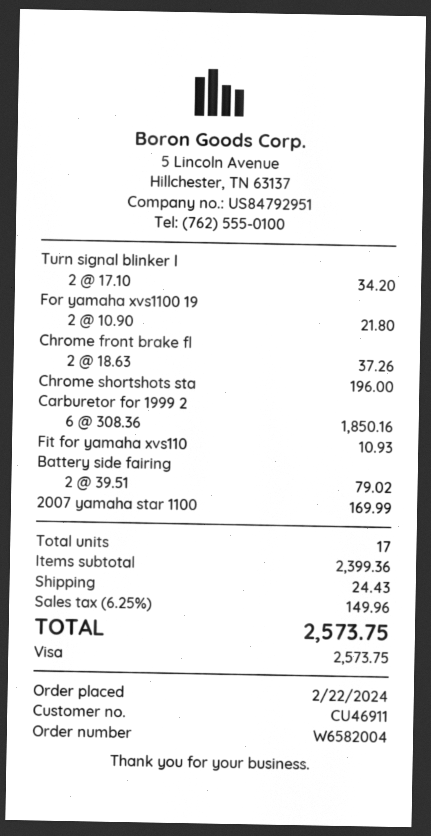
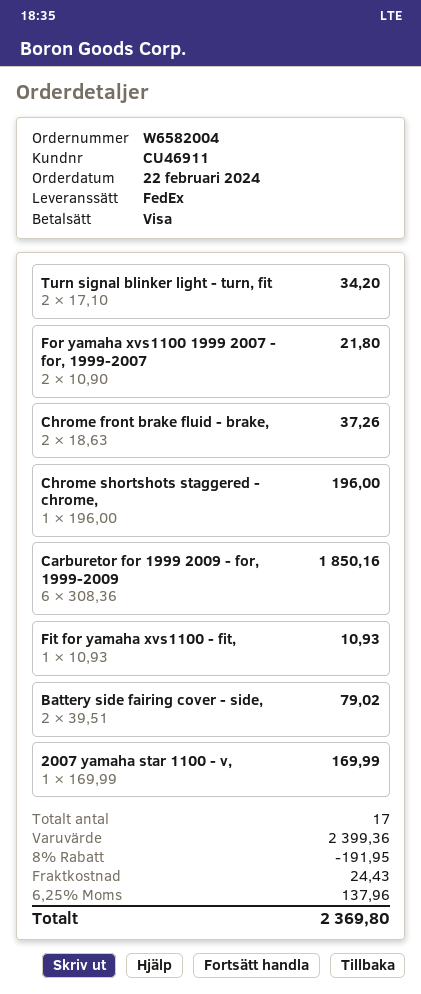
discount: none -> 8% = 191.95
tax: 6.25% = 149.96 -> 6.25% = 137.96
total: 2573.75 -> 2369.80

